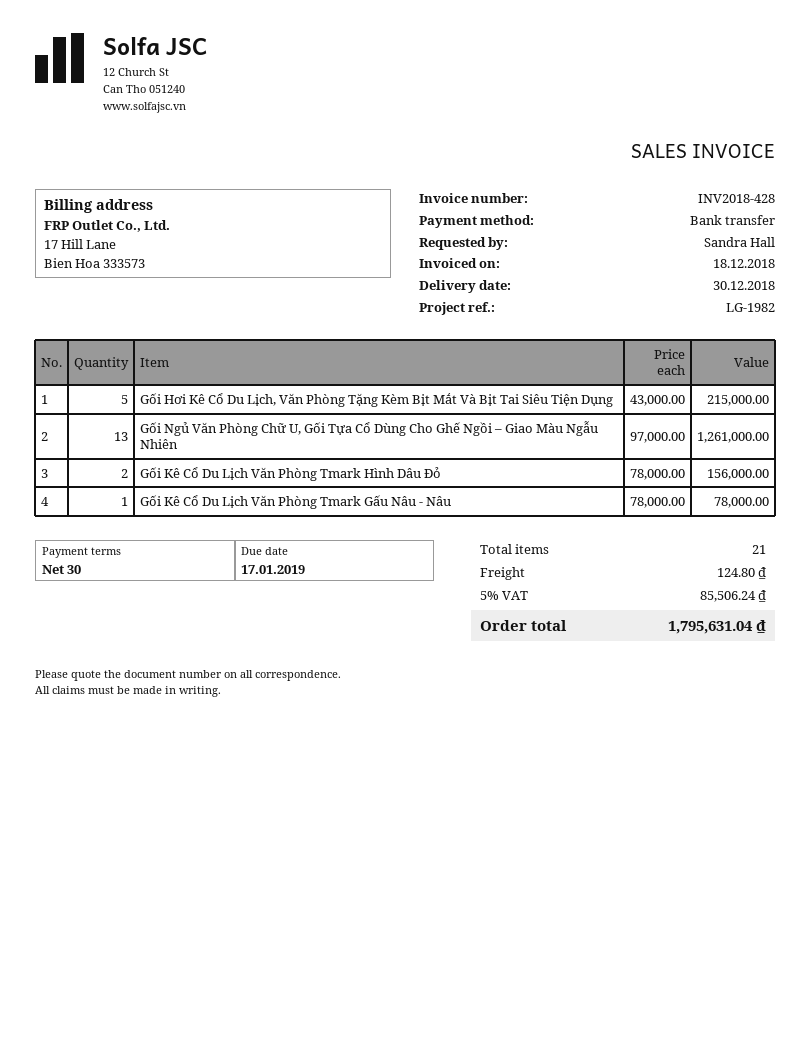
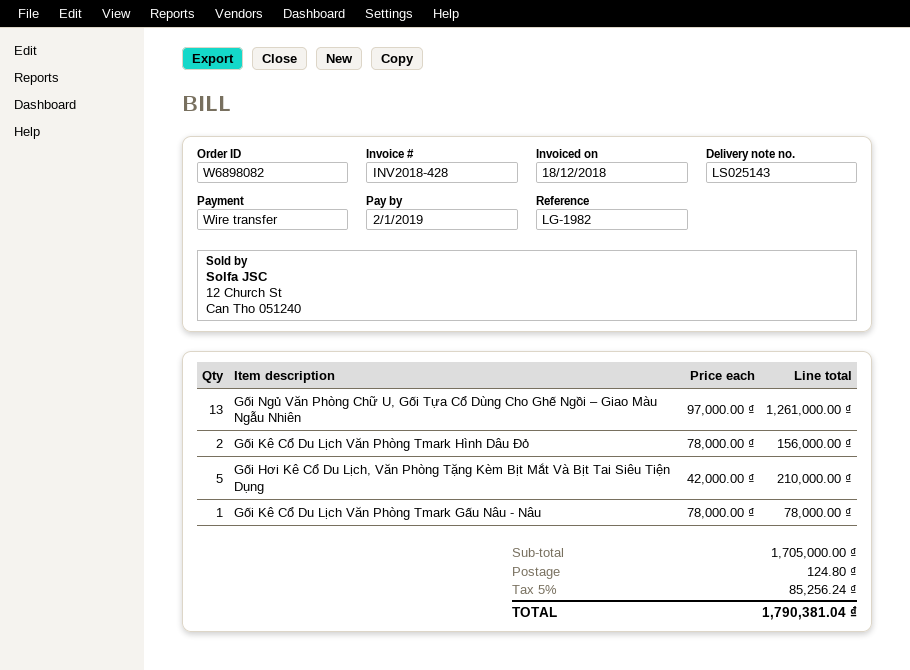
due date: 2019-01-17 -> 2019-01-02
Gối Hơi Kê Cổ Du Lịch, Văn Phòng Tặng Kèm Bịt Mắt Và Bịt Tai Siêu Tiện Dụng: 5 x 43000.00 = 215000.00 -> 5 x 42000.00 = 210000.00
tax: 5% = 85506.24 -> 5% = 85256.24
total: 1795631.04 -> 1790381.04

